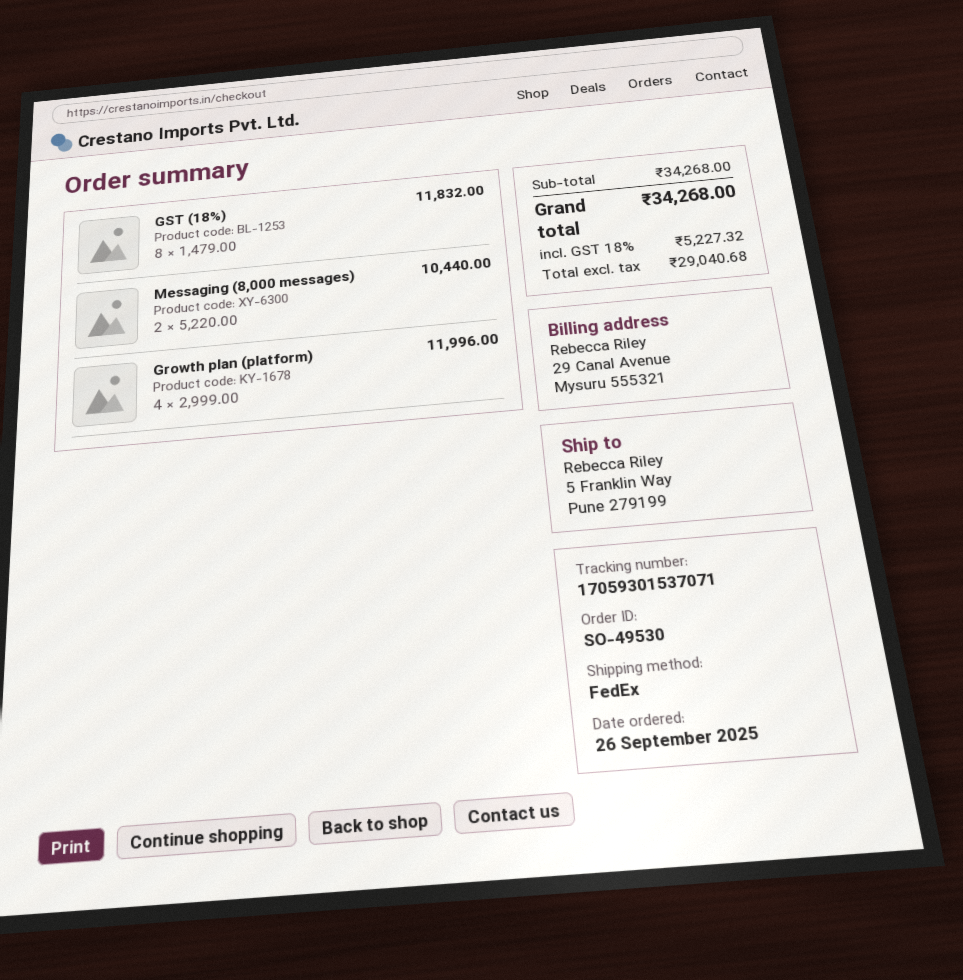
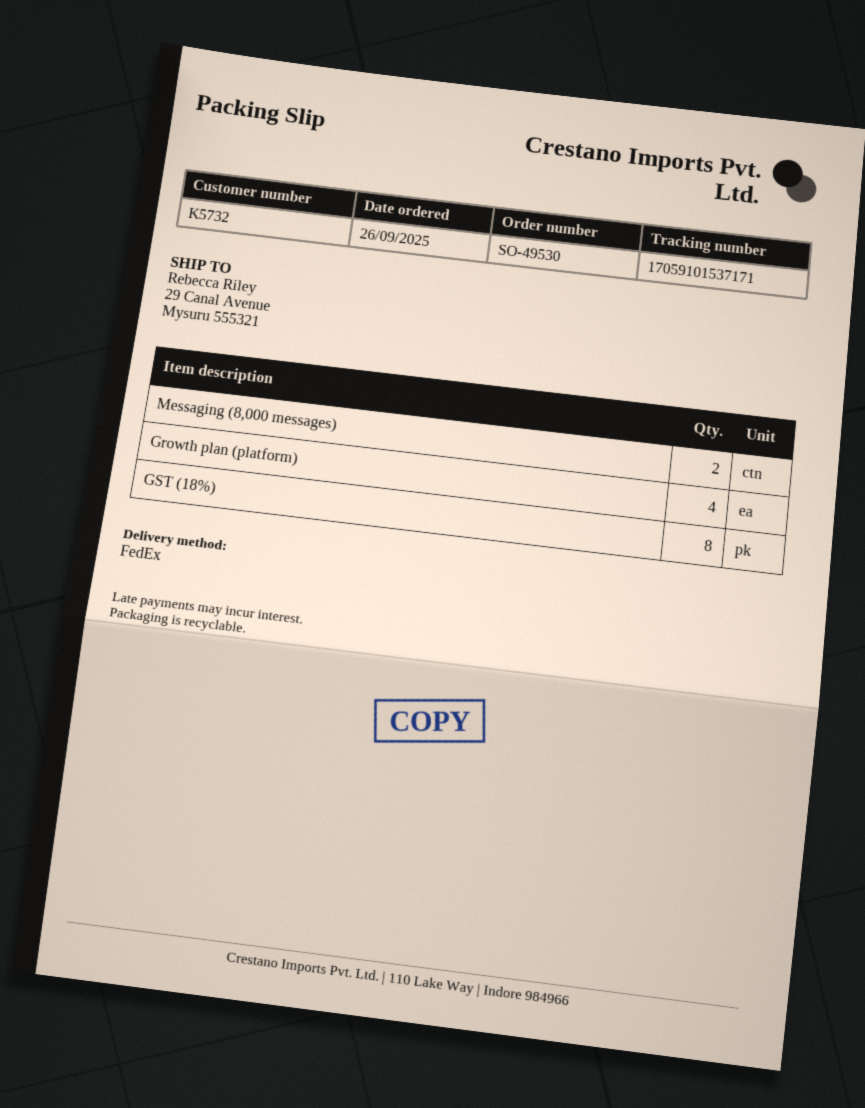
tracking number: 17059301537071 -> 17059101537171
ship to: 5 Franklin Way, Pune 279199 -> 29 Canal Avenue, Mysuru 555321

